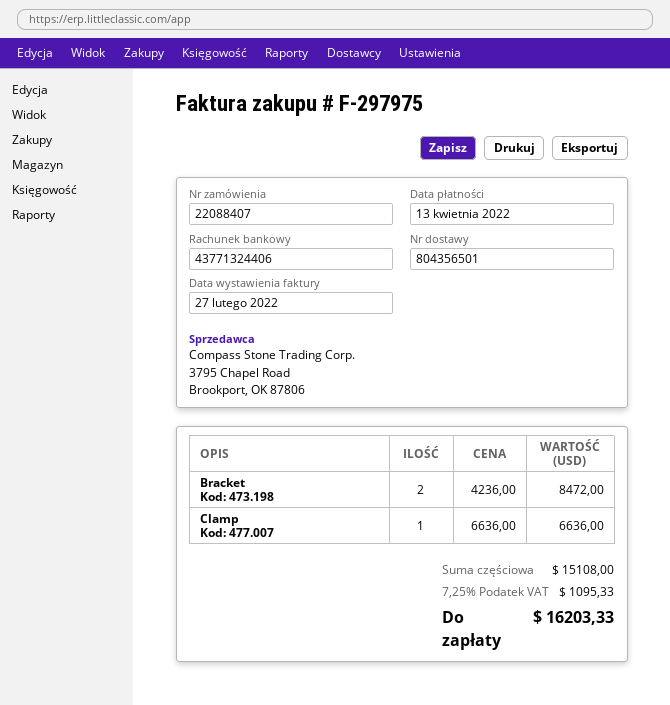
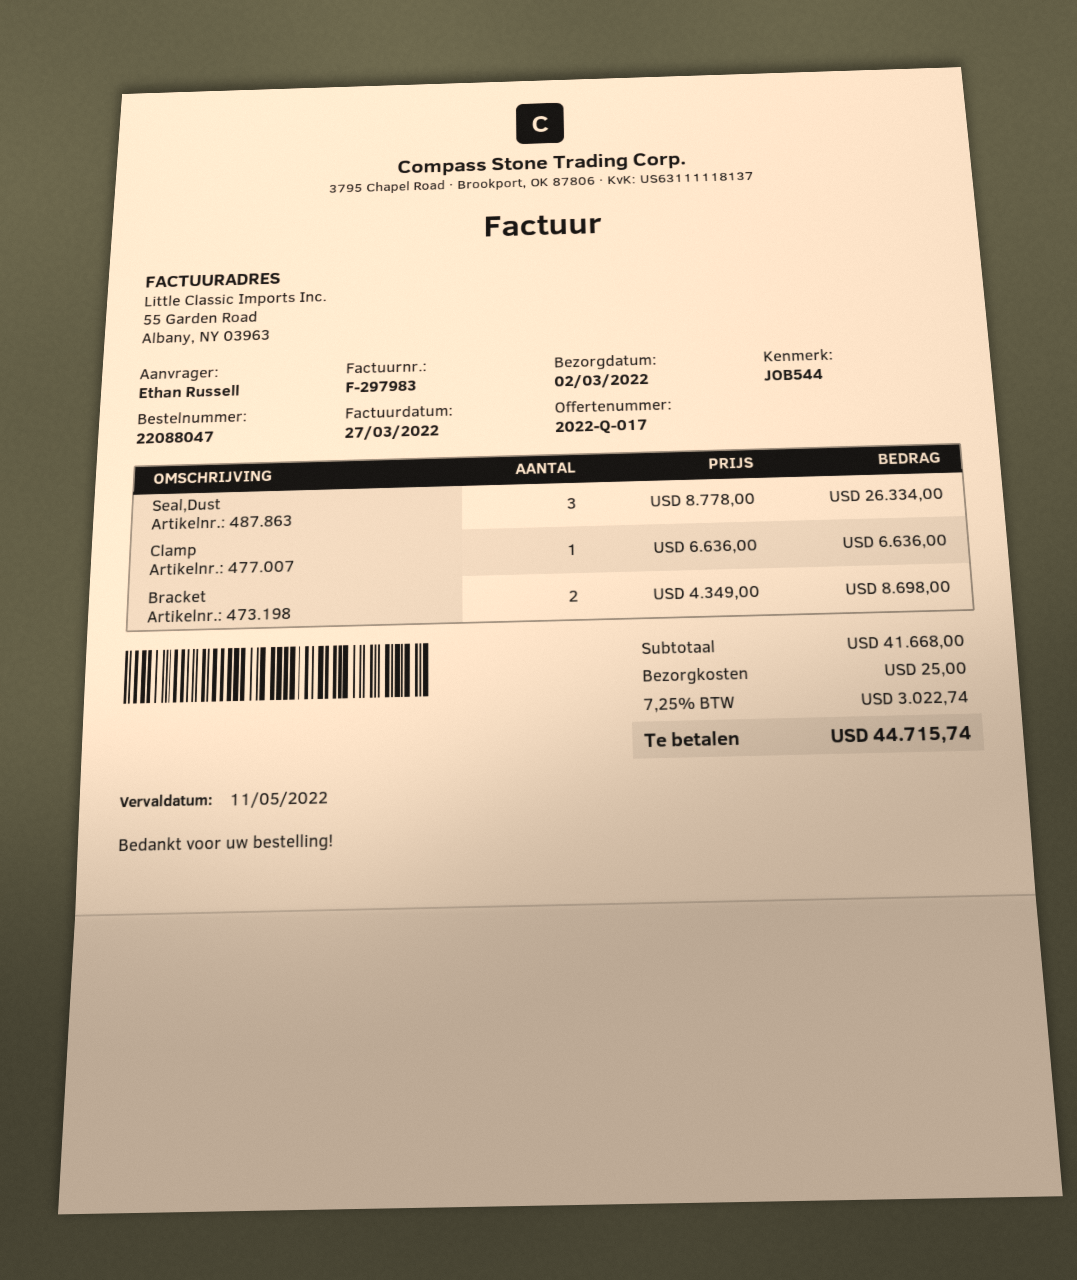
order number: 22088407 -> 22088047
invoice number: F-297975 -> F-297983
invoice date: 2022-02-27 -> 2022-03-27
due date: 2022-04-13 -> 2022-05-11
Bracket: 2 x 4236.00 = 8472.00 -> 2 x 4349.00 = 8698.00
Seal,Dust: none -> 3 x 8778.00 = 26334.00
subtotal: 15108.00 -> 41668.00
shipping: none -> 25.00
tax: 7.25% = 1095.33 -> 7.25% = 3022.74
total: 16203.33 -> 44715.74

